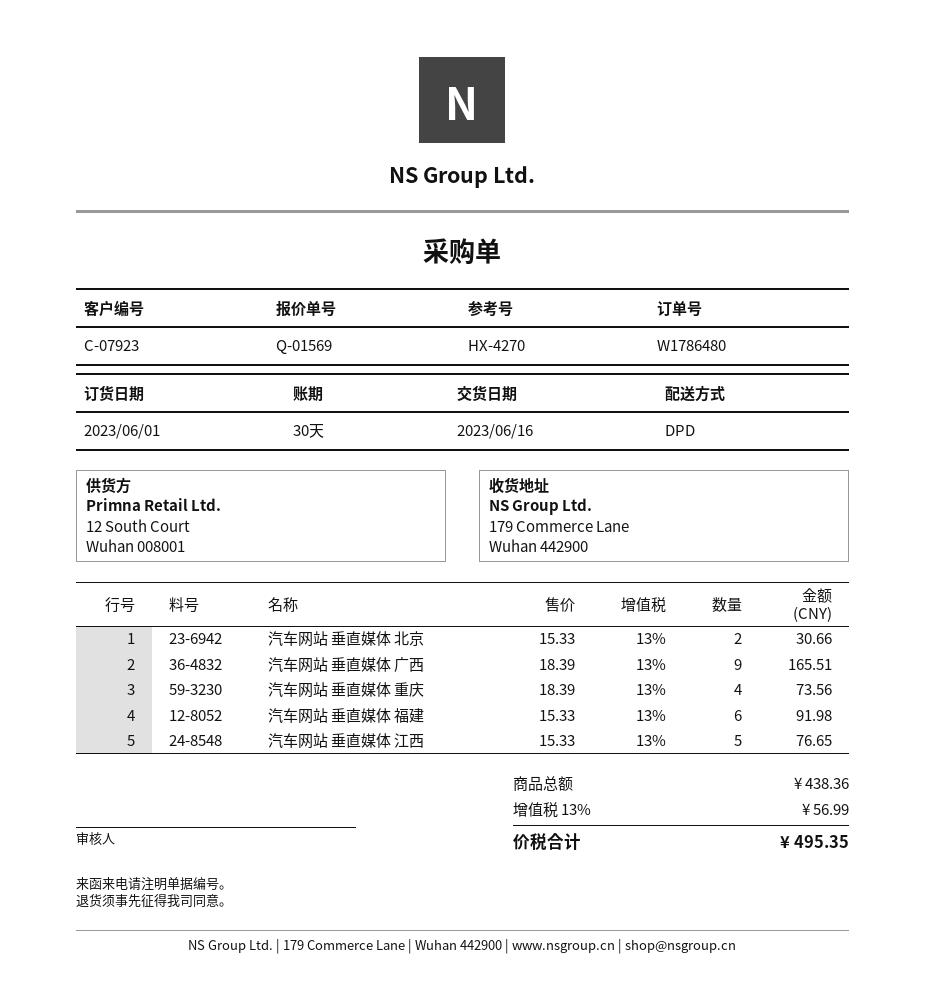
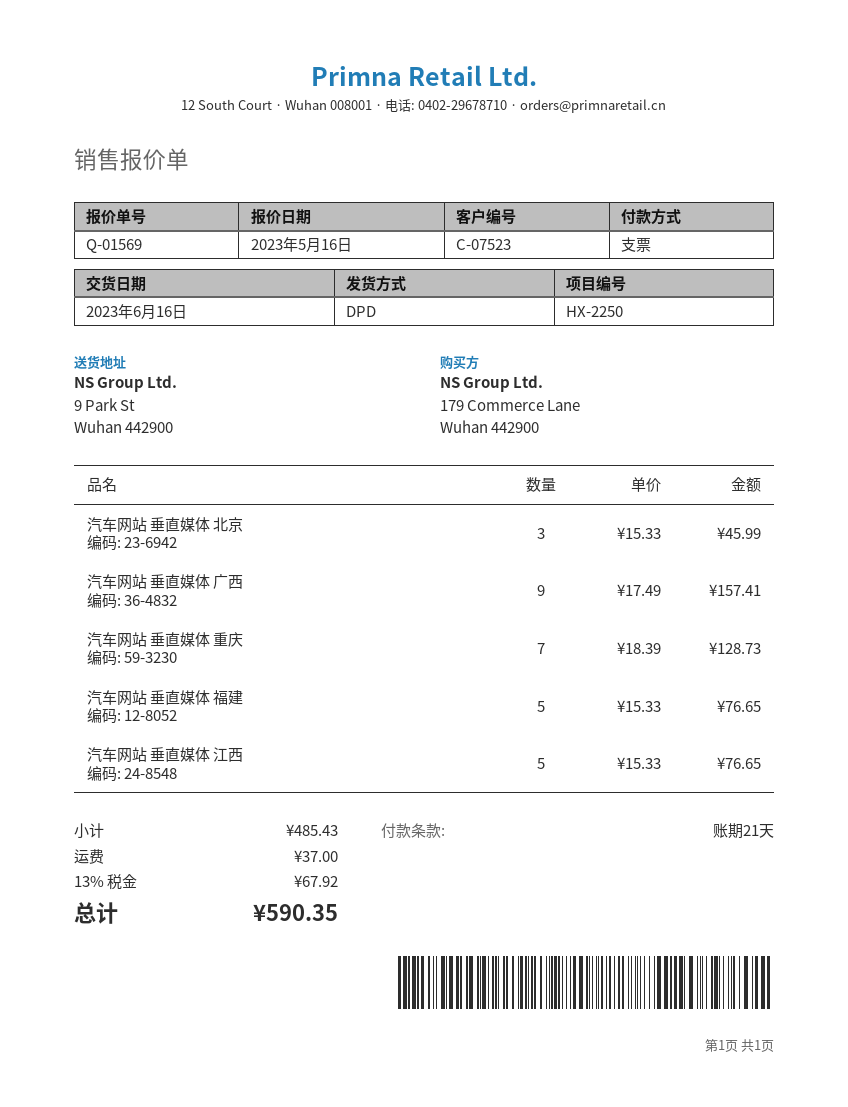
payment terms: 30 days -> 21 days
customer number: C-07923 -> C-07523
reference: HX-4270 -> HX-2250
ship to: 179 Commerce Lane, Wuhan 442900 -> 9 Park St, Wuhan 442900
汽车网站 垂直媒体 北京: 2 x 15.33 = 30.66 -> 3 x 15.33 = 45.99
汽车网站 垂直媒体 广西: 9 x 18.39 = 165.51 -> 9 x 17.49 = 157.41
汽车网站 垂直媒体 重庆: 4 x 18.39 = 73.56 -> 7 x 18.39 = 128.73
汽车网站 垂直媒体 福建: 6 x 15.33 = 91.98 -> 5 x 15.33 = 76.65
subtotal: 438.36 -> 485.43
shipping: none -> 37.00
tax: 13% = 56.99 -> 13% = 67.92
total: 495.35 -> 590.35

